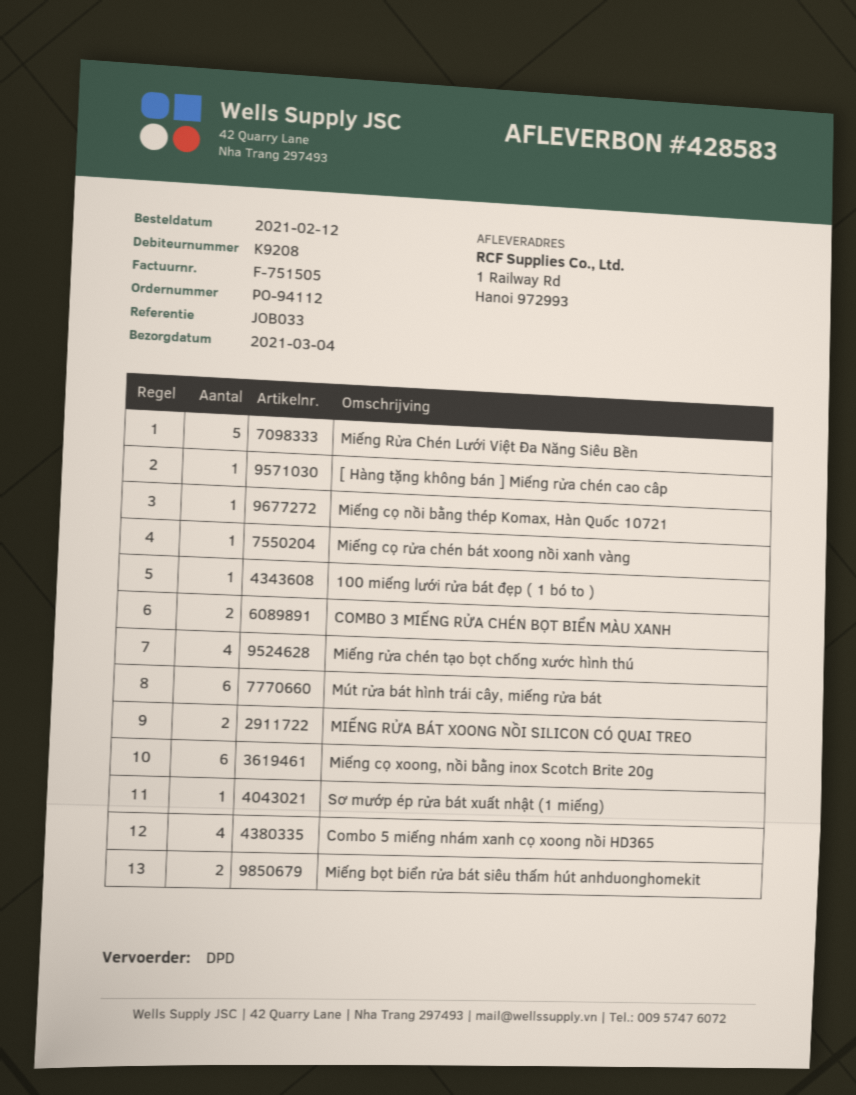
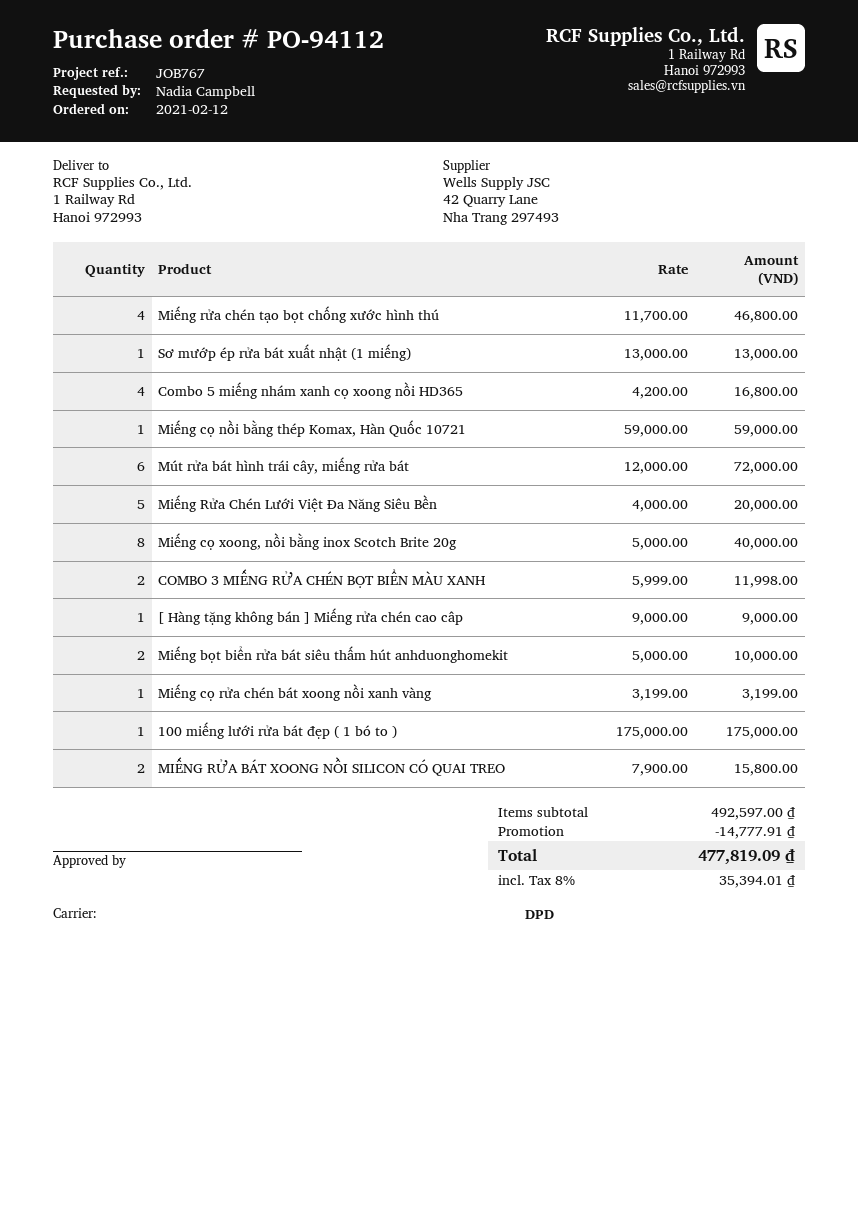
reference: JOB033 -> JOB767
Miếng cọ xoong, nồi bằng inox Scotch Brite 20g: 6 -> 8

